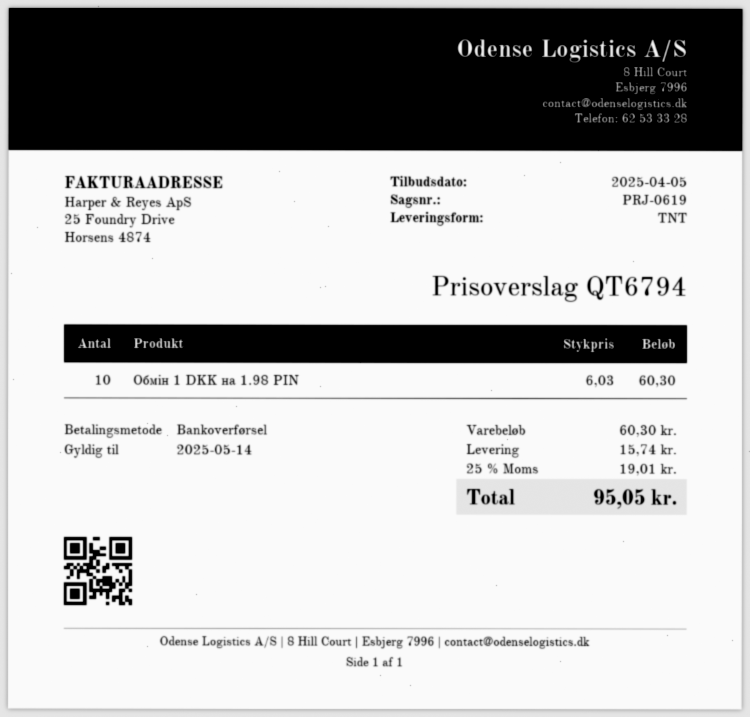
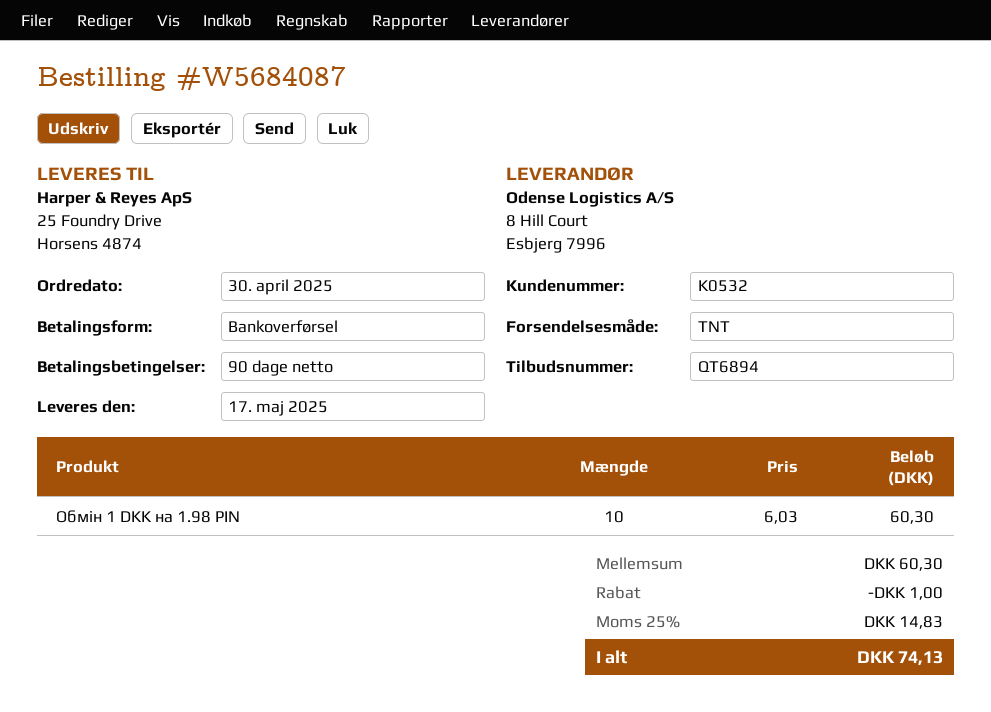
quote number: QT6794 -> QT6894
discount: none -> 1.00
shipping: 15.74 -> none
tax: 25% = 19.01 -> 25% = 14.83
total: 95.05 -> 74.13

